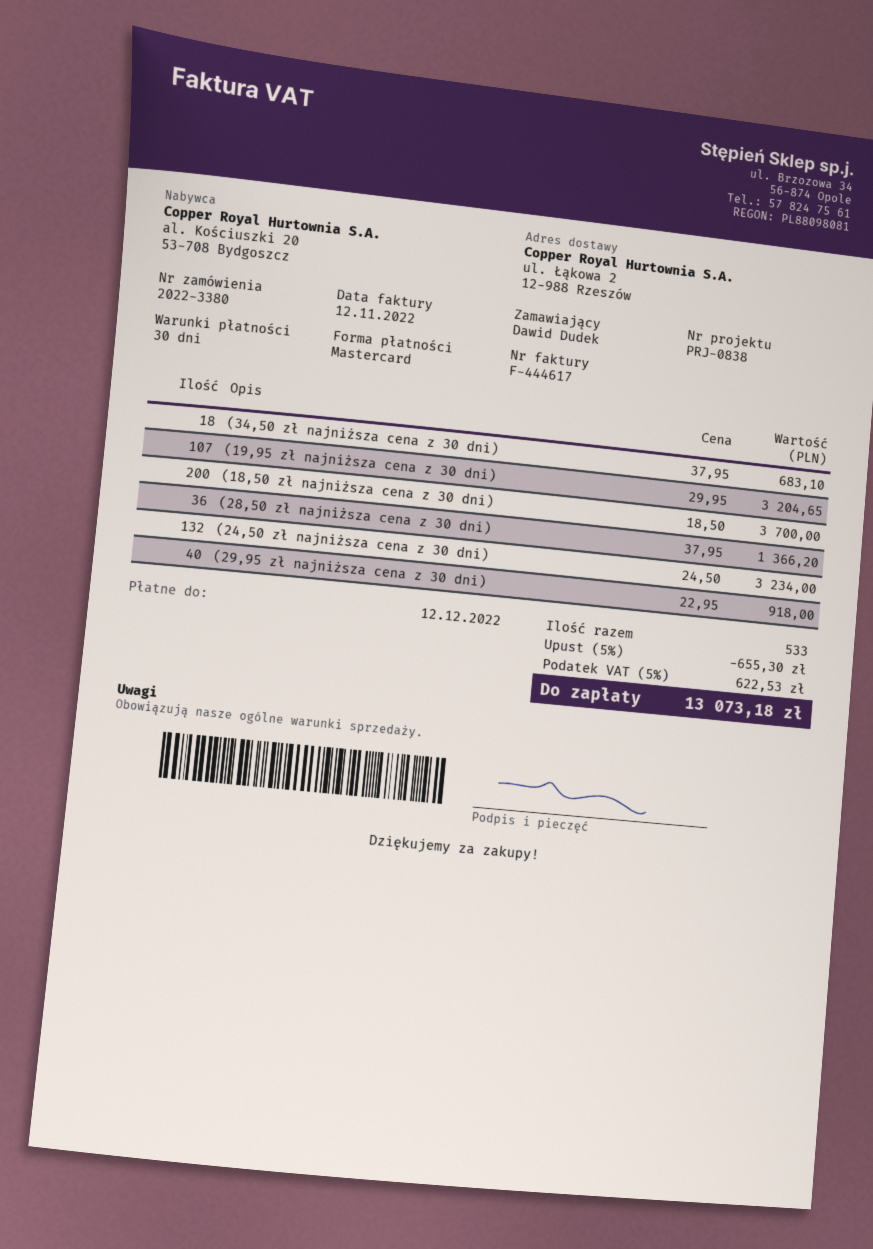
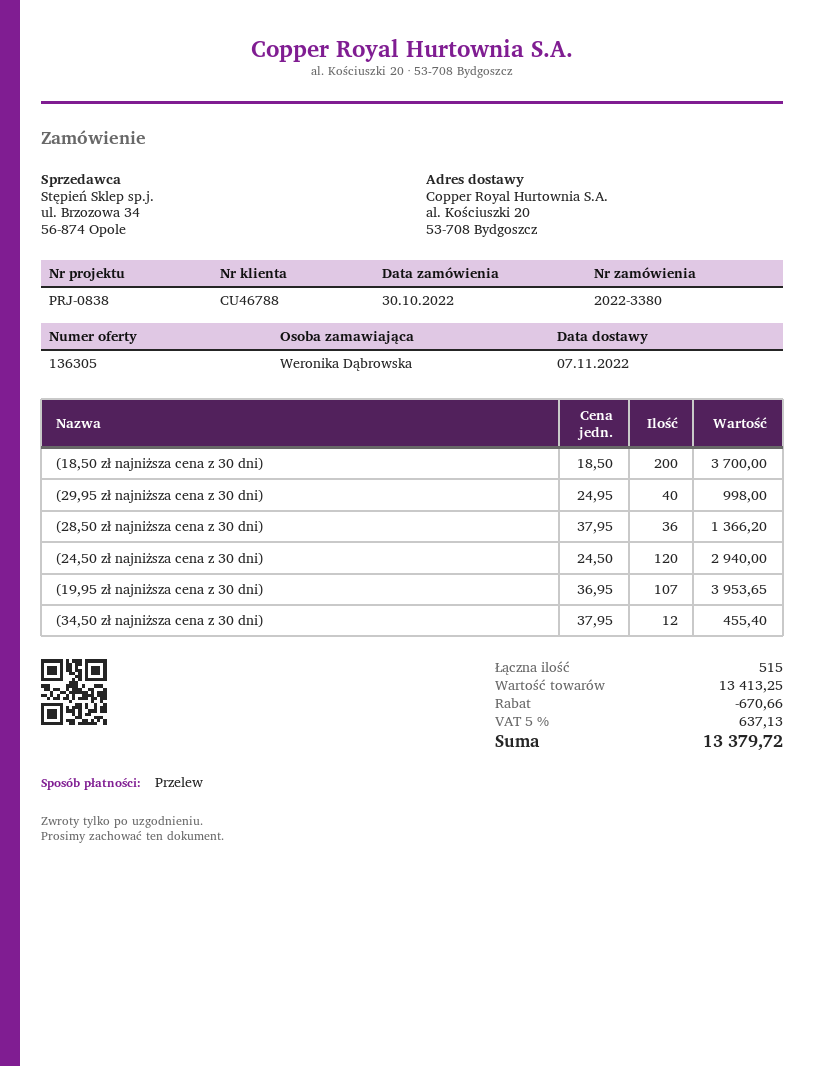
ordered by: Dawid Dudek -> Weronika Dąbrowska
payment method: Mastercard -> bank transfer
ship to: ul. Łąkowa 2, 12-988 Rzeszów -> al. Kościuszki 20, 53-708 Bydgoszcz
(34,50 zł najniższa cena z 30 dni): 18 x 37.95 = 683.10 -> 12 x 37.95 = 455.40
(19,95 zł najniższa cena z 30 dni): 107 x 29.95 = 3204.65 -> 107 x 36.95 = 3953.65
(24,50 zł najniższa cena z 30 dni): 132 x 24.50 = 3234.00 -> 120 x 24.50 = 2940.00
(29,95 zł najniższa cena z 30 dni): 40 x 22.95 = 918.00 -> 40 x 24.95 = 998.00
total quantity: 533 -> 515
discount: 655.30 -> 670.66
tax: 5% = 622.53 -> 5% = 637.13
total: 13073.18 -> 13379.72

